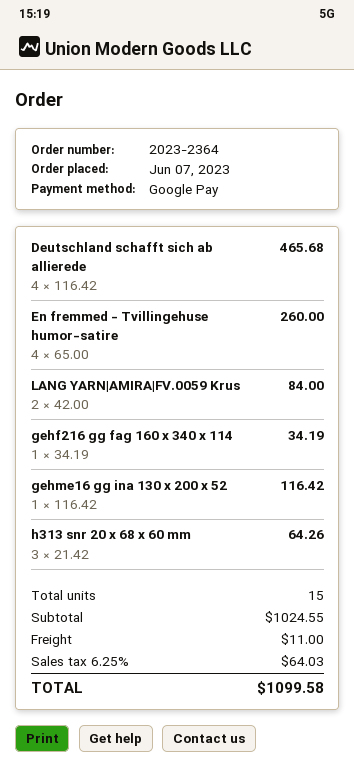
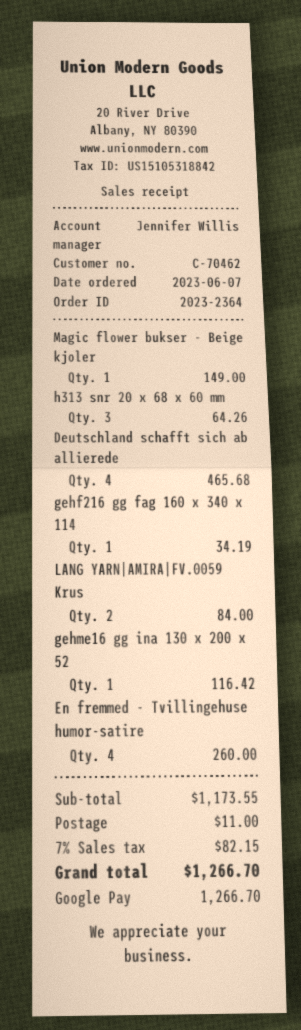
Magic flower bukser - Beige kjoler: none -> 1 for 149.00
subtotal: 1024.55 -> 1173.55
tax: 6.25% = 64.03 -> 7% = 82.15
total: 1099.58 -> 1266.70

